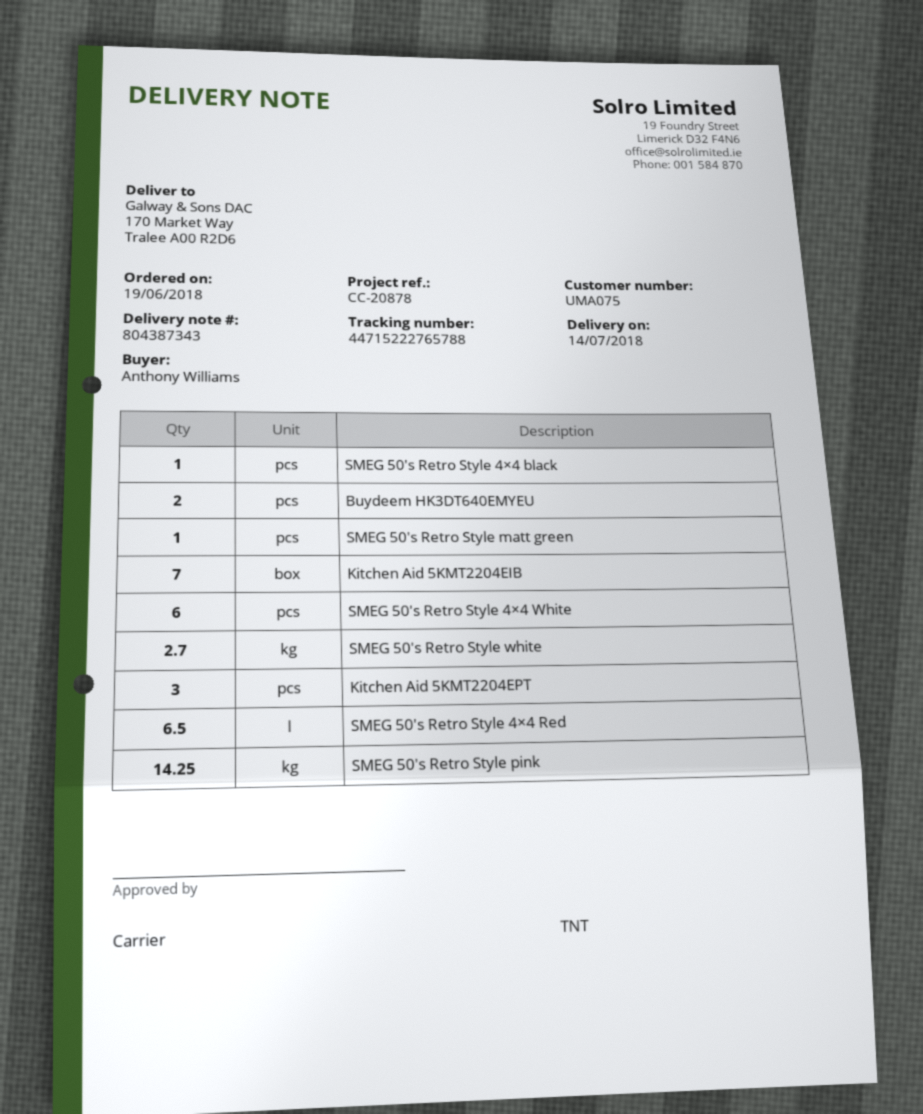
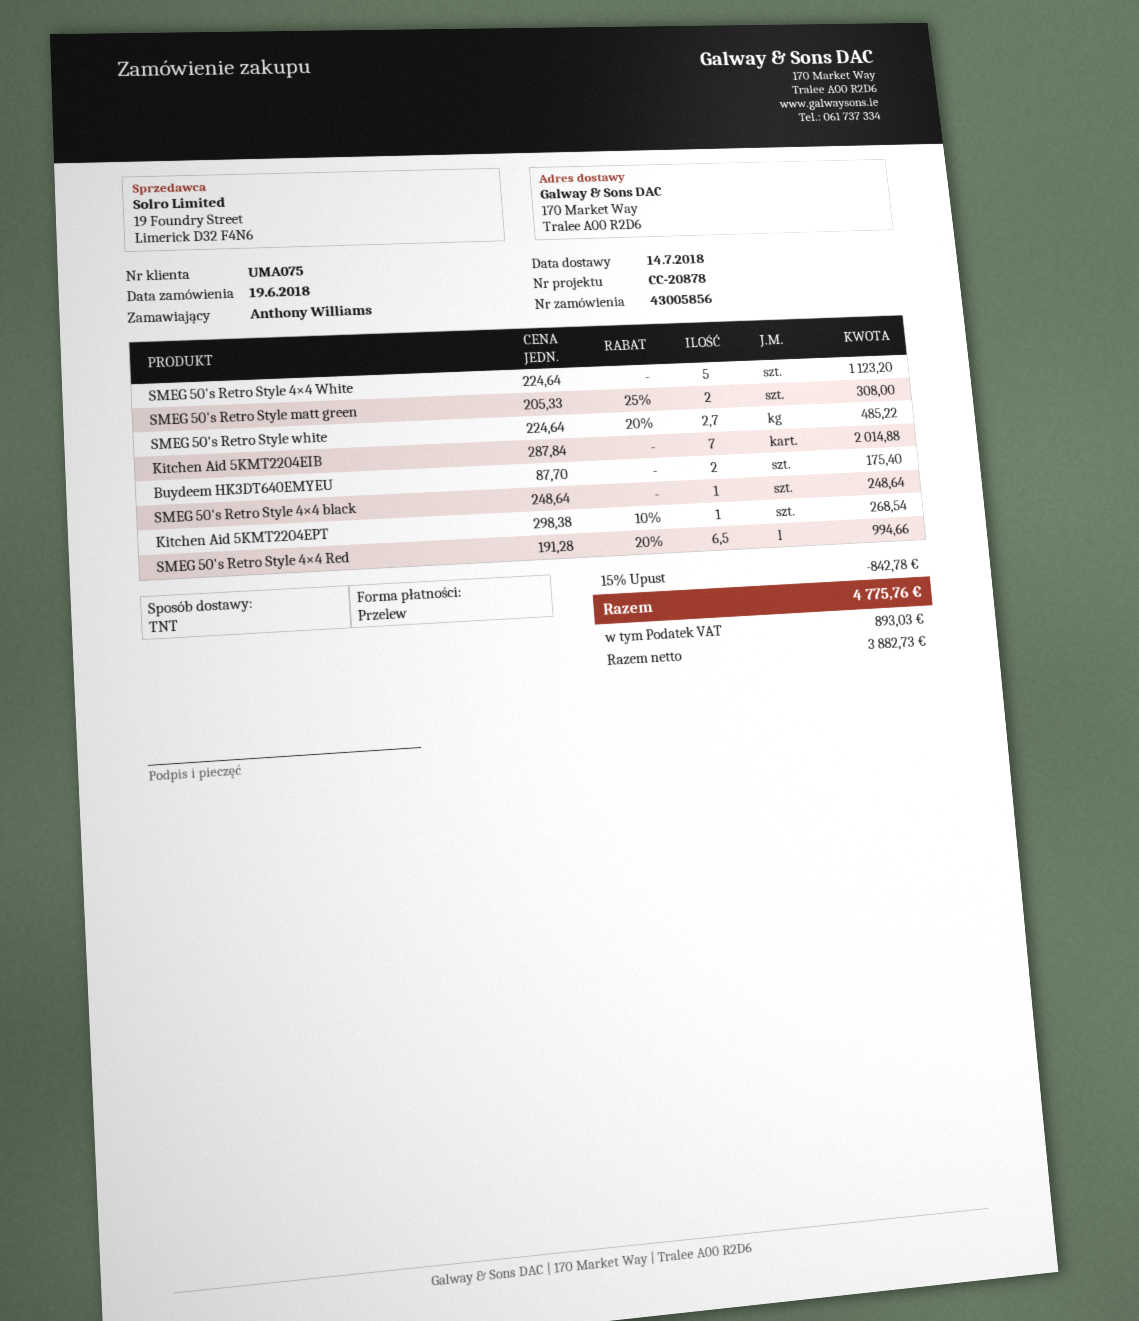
SMEG 50's Retro Style matt green: 1 -> 2
SMEG 50's Retro Style 4×4 White: 6 -> 5
Kitchen Aid 5KMT2204EPT: 3 -> 1
SMEG 50's Retro Style pink: 14.25 -> none

